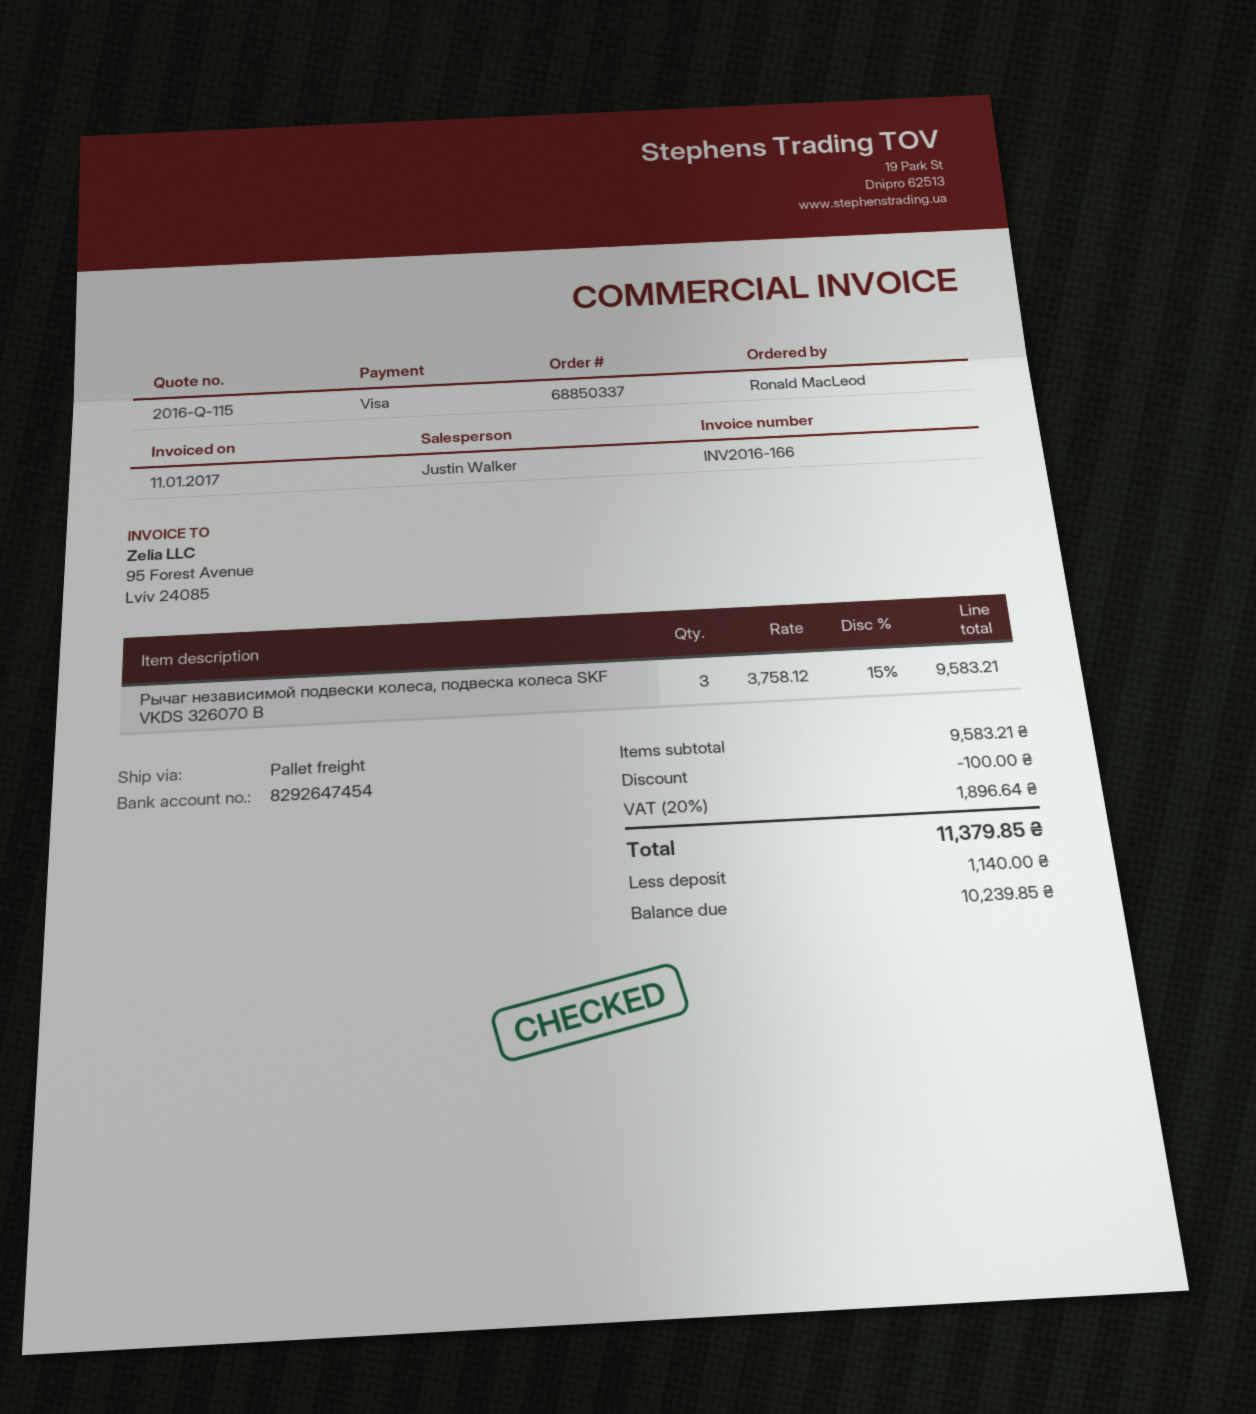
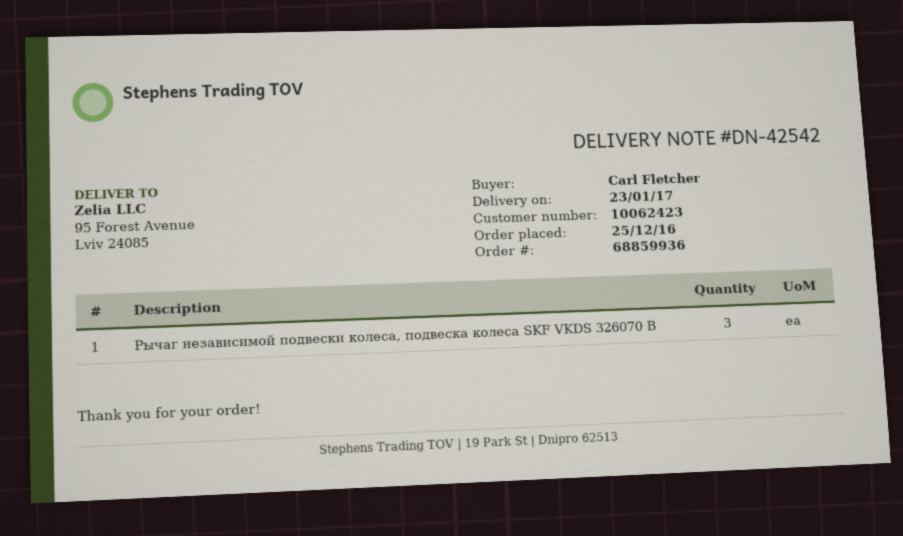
order number: 68850337 -> 68859936
ordered by: Ronald MacLeod -> Carl Fletcher

